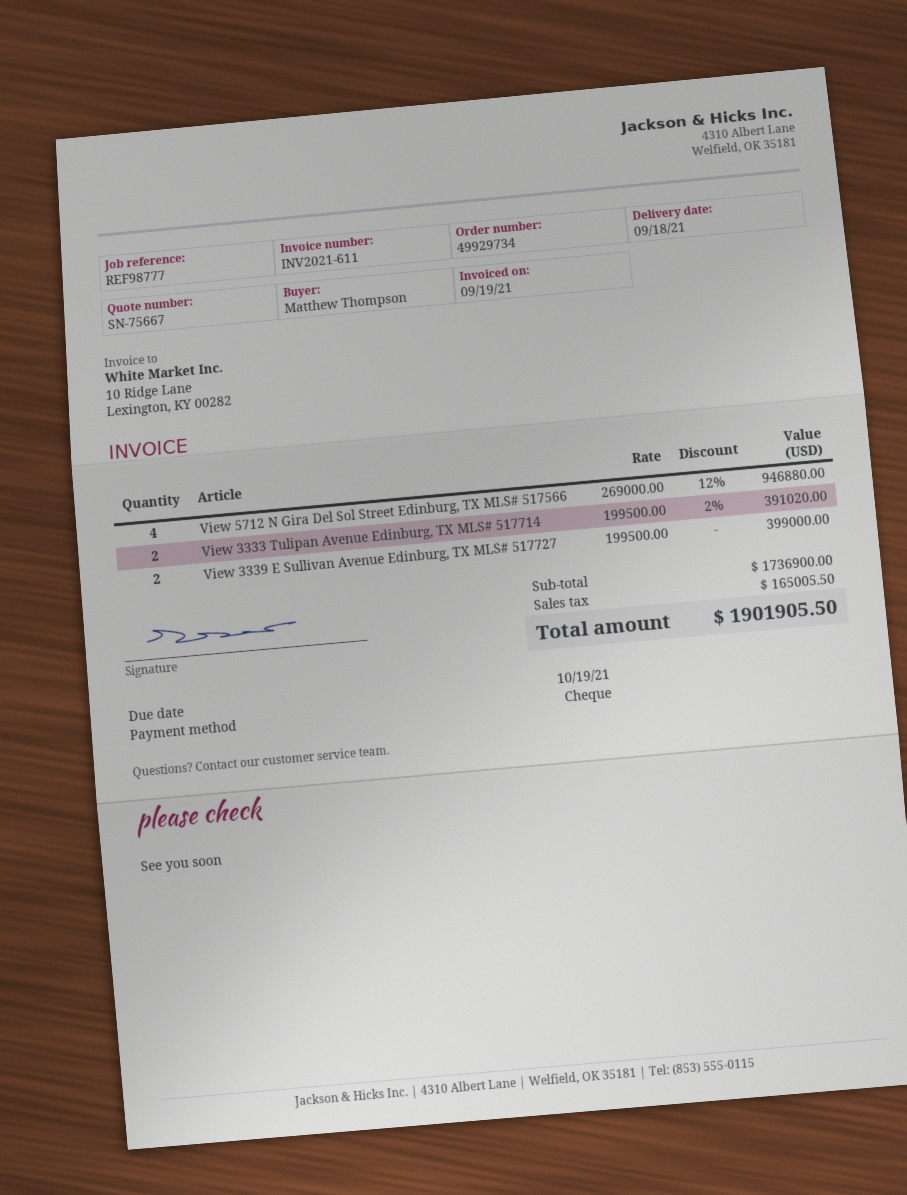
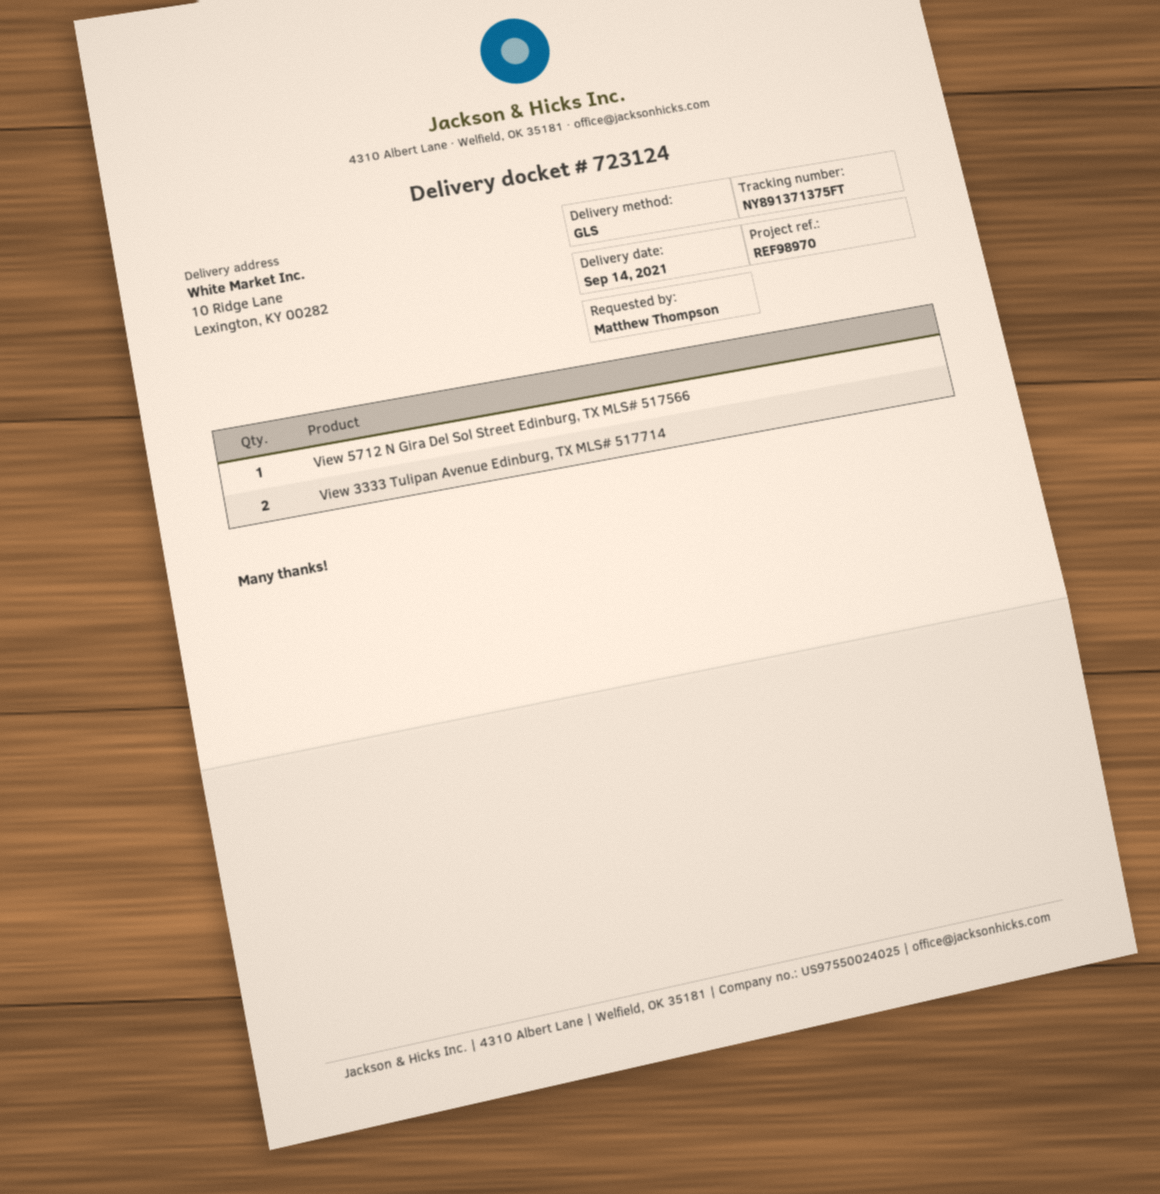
delivery date: 2021-09-18 -> 2021-09-14
reference: REF98777 -> REF98970
View 5712 N Gira Del Sol Street Edinburg, TX MLS# 517566: 4 -> 1
View 3339 E Sullivan Avenue Edinburg, TX MLS# 517727: 2 -> none

